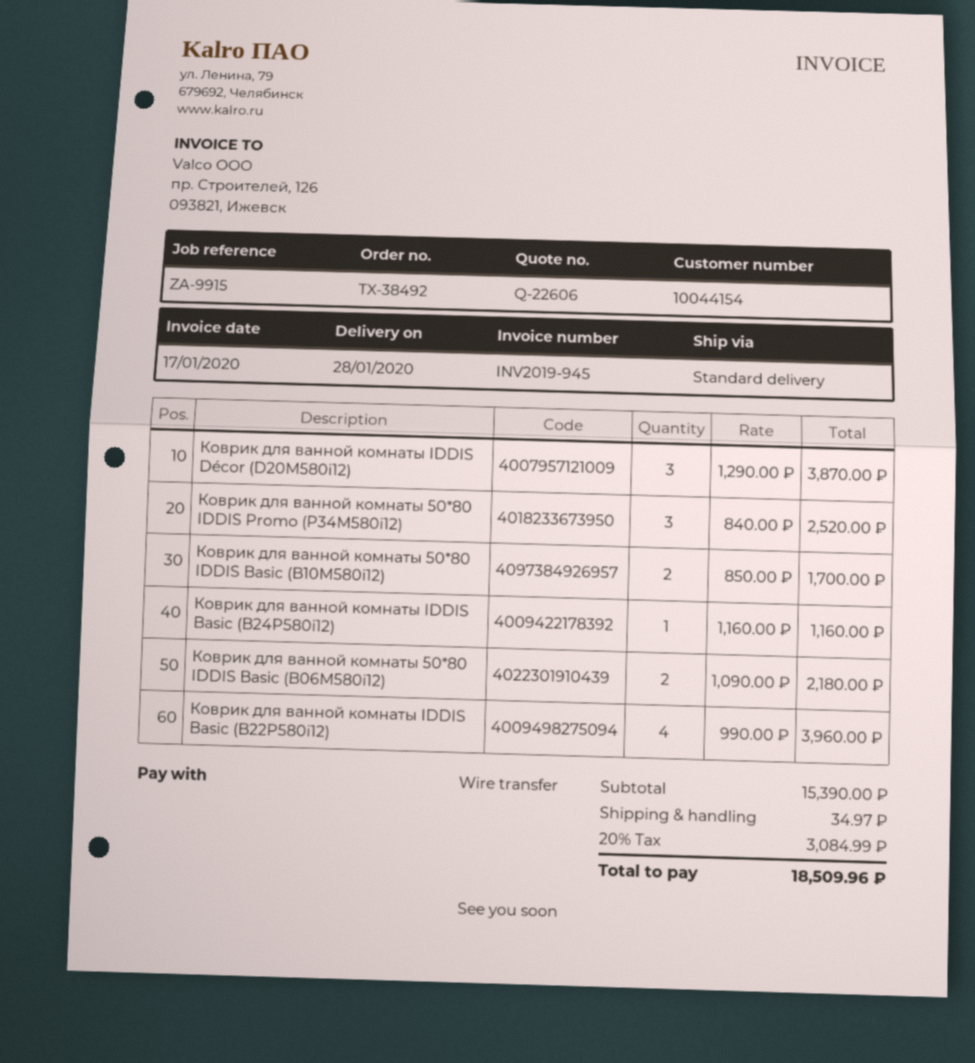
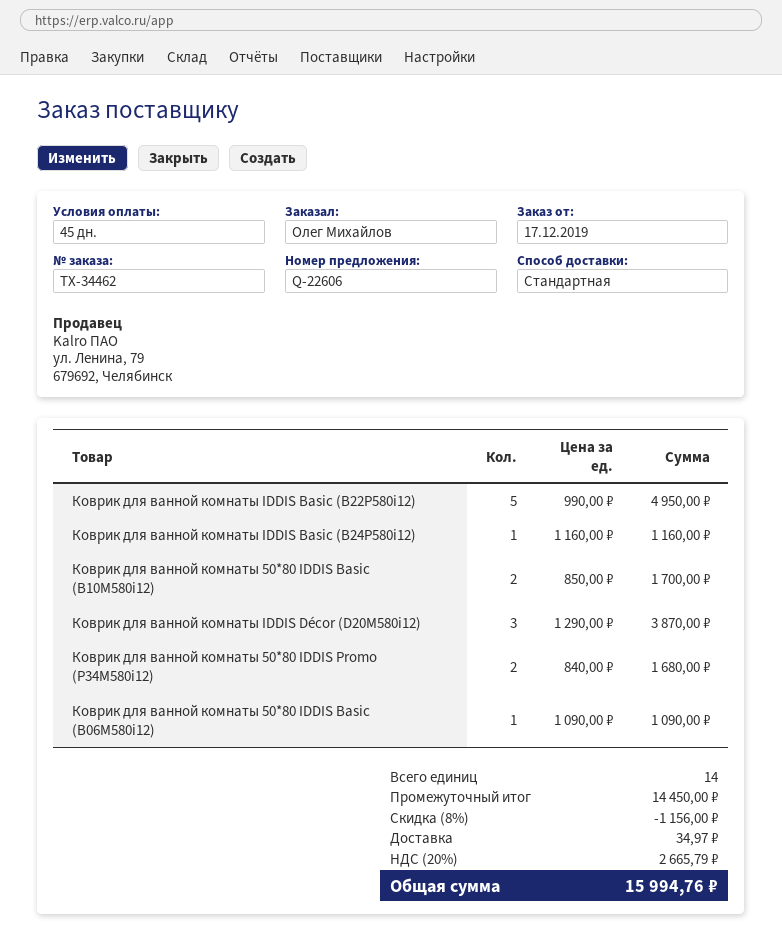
order number: TX-38492 -> TX-34462
Коврик для ванной комнаты 50*80 IDDIS Promo (P34M580i12): 3 x 840.00 = 2520.00 -> 2 x 840.00 = 1680.00
Коврик для ванной комнаты 50*80 IDDIS Basic (B06M580i12): 2 x 1090.00 = 2180.00 -> 1 x 1090.00 = 1090.00
Коврик для ванной комнаты IDDIS Basic (B22P580i12): 4 x 990.00 = 3960.00 -> 5 x 990.00 = 4950.00
subtotal: 15390.00 -> 14450.00
discount: none -> 8% = 1156.00
tax: 20% = 3084.99 -> 20% = 2665.79
total: 18509.96 -> 15994.76

